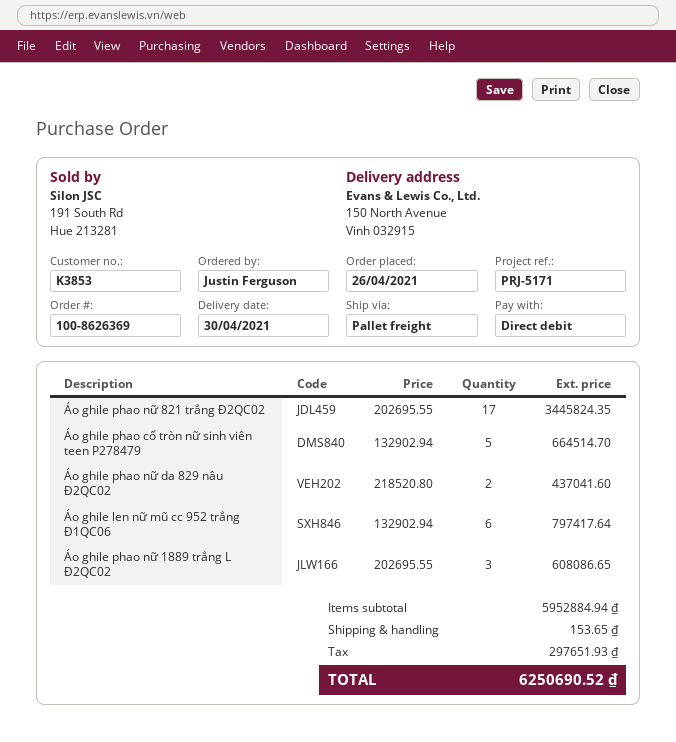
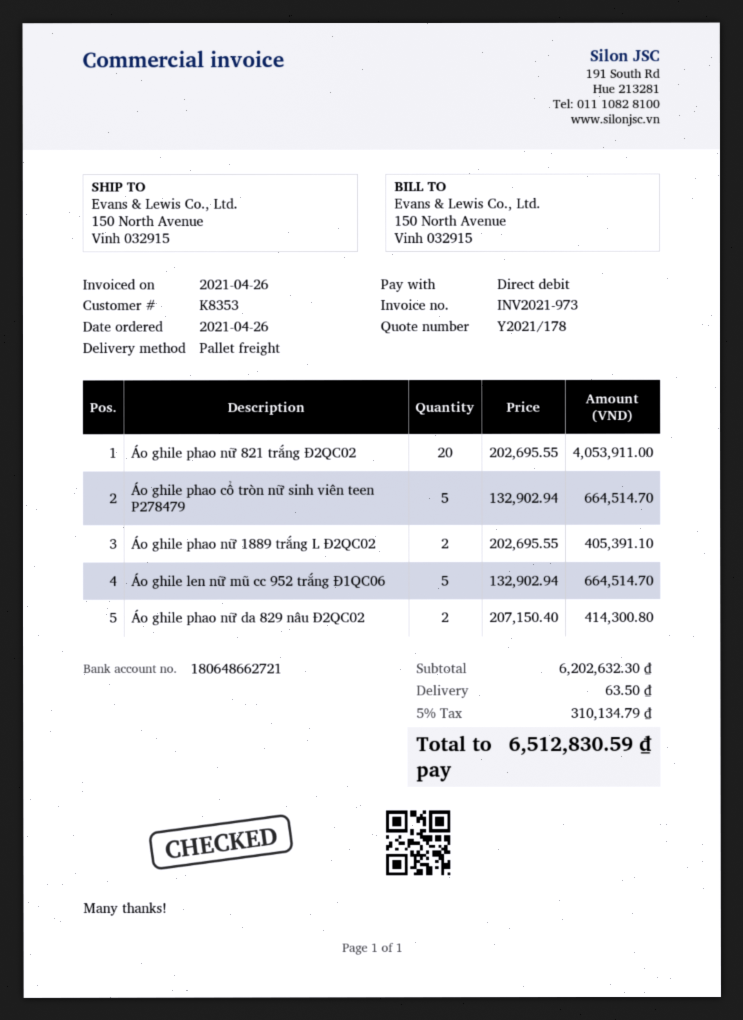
customer number: K3853 -> K8353
Áo ghile phao nữ 821 trắng Đ2QC02: 17 x 202695.55 = 3445824.35 -> 20 x 202695.55 = 4053911.00
Áo ghile phao nữ da 829 nâu Đ2QC02: 2 x 218520.80 = 437041.60 -> 2 x 207150.40 = 414300.80
Áo ghile len nữ mũ cc 952 trắng Đ1QC06: 6 x 132902.94 = 797417.64 -> 5 x 132902.94 = 664514.70
Áo ghile phao nữ 1889 trắng L Đ2QC02: 3 x 202695.55 = 608086.65 -> 2 x 202695.55 = 405391.10
subtotal: 5952884.94 -> 6202632.30
shipping: 153.65 -> 63.50
tax: 297651.93 -> 310134.79
total: 6250690.52 -> 6512830.59

